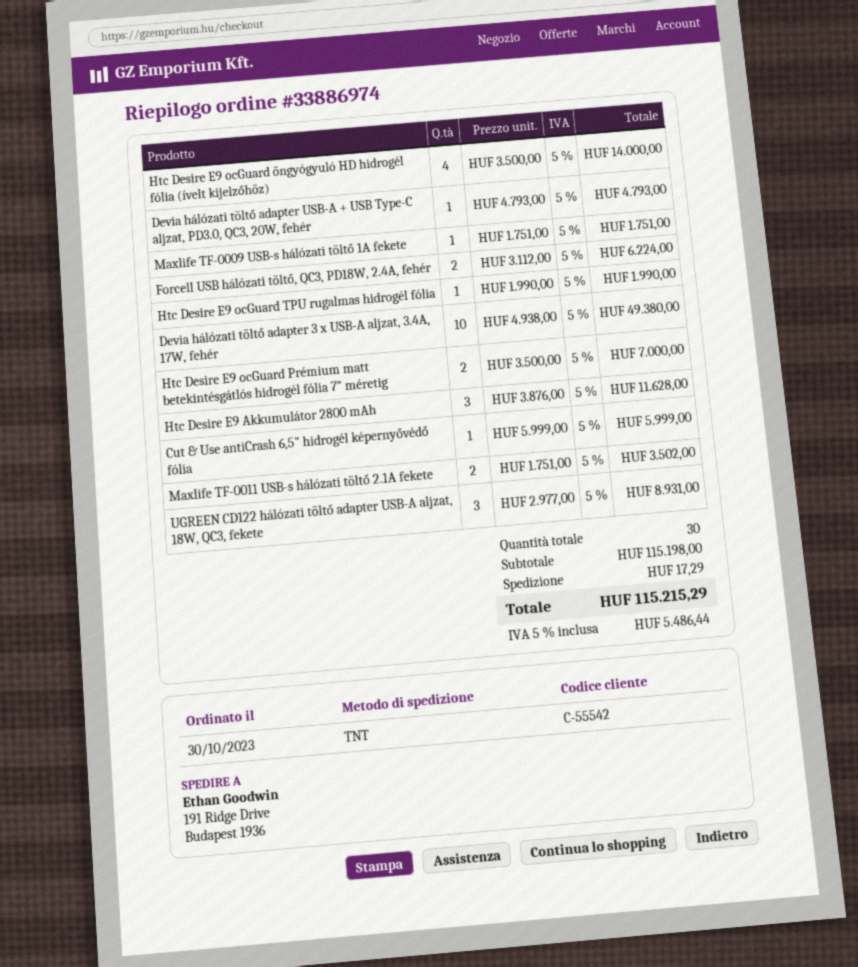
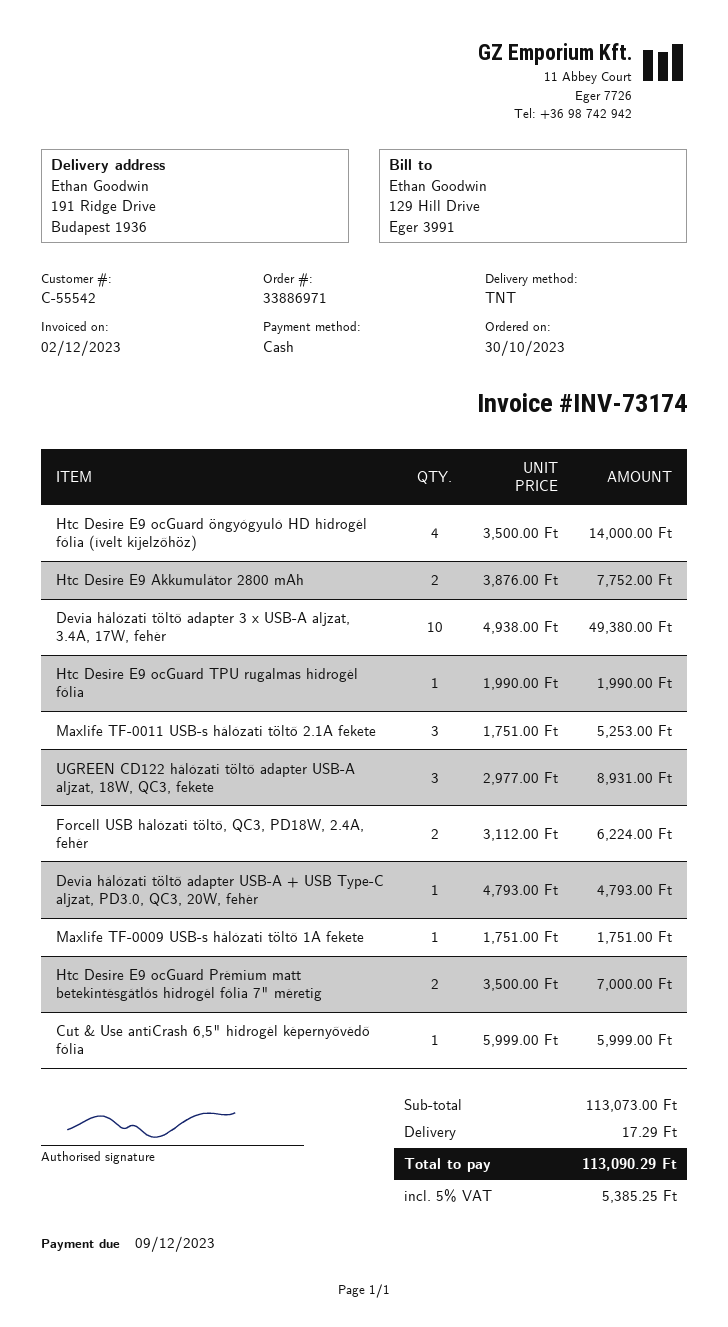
order number: 33886974 -> 33886971
Htc Desire E9 Akkumulátor 2800 mAh: 3 x 3876.00 = 11628.00 -> 2 x 3876.00 = 7752.00
Maxlife TF-0011 USB-s hálózati töltő 2.1A fekete: 2 x 1751.00 = 3502.00 -> 3 x 1751.00 = 5253.00
subtotal: 115198.00 -> 113073.00
tax: 5% = 5486.44 -> 5% = 5385.25
total: 115215.29 -> 113090.29

